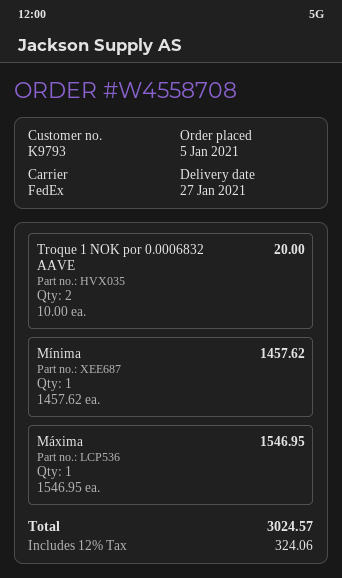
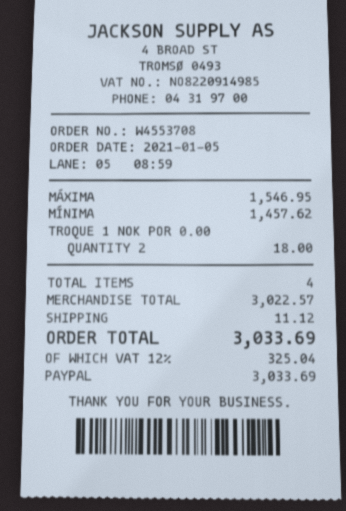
order number: W4558708 -> W4553708
Troque 1 NOK por 0.0006832 AAVE: 2 for 20.00 -> 2 for 18.00
shipping: none -> 11.12
tax: 12% = 324.06 -> 12% = 325.04
total: 3024.57 -> 3033.69

